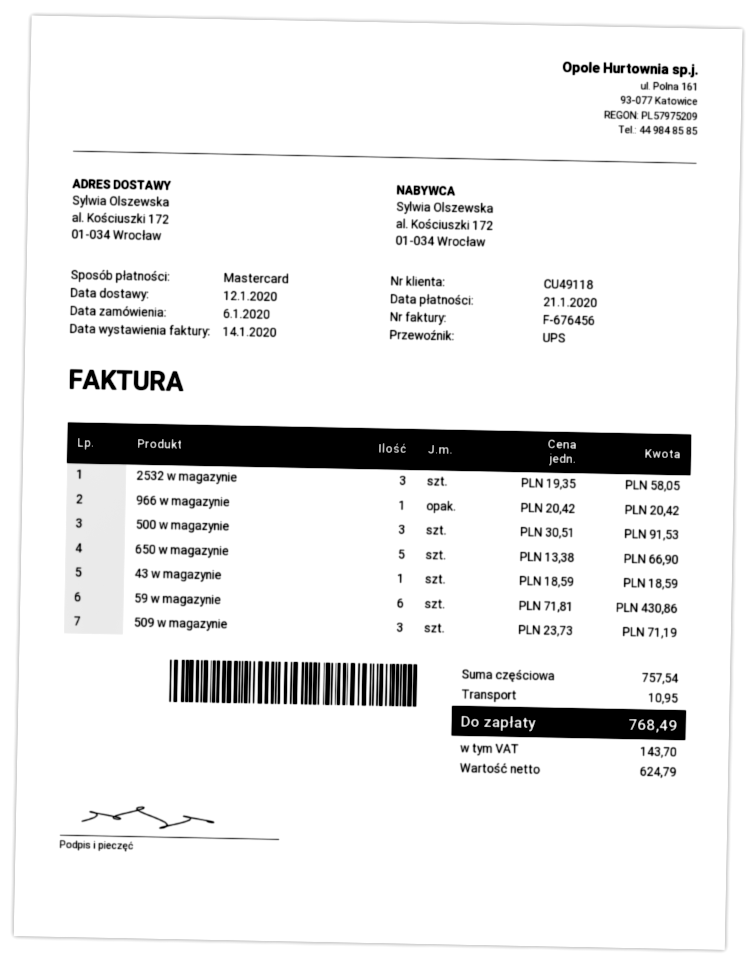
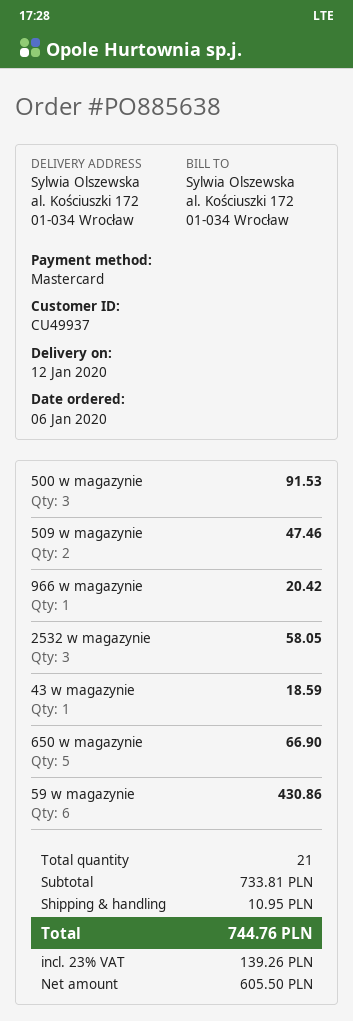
customer number: CU49118 -> CU49937
509 w magazynie: 3 for 71.19 -> 2 for 47.46
subtotal: 757.54 -> 733.81
net: 624.79 -> 605.50
tax: 143.70 -> 139.26
total: 768.49 -> 744.76

